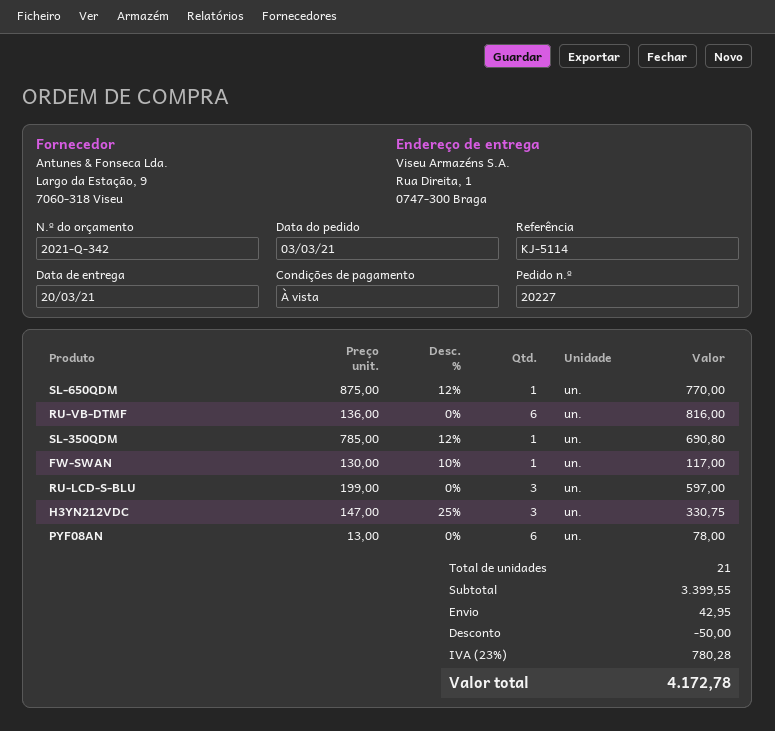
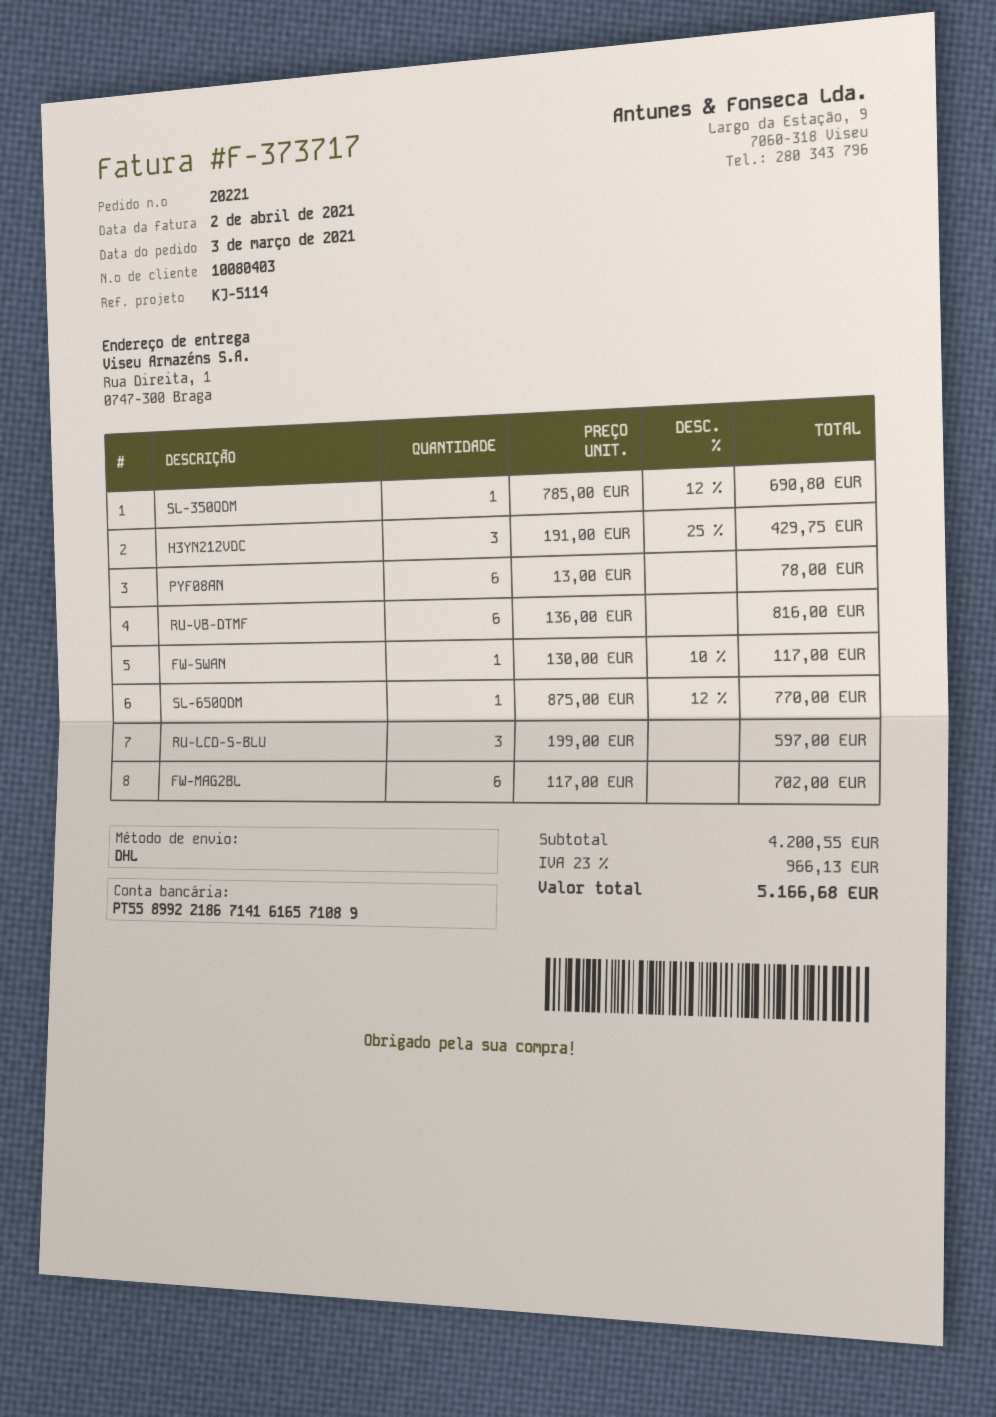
order number: 20227 -> 20221
H3YN212VDC: 3 x 147.00 - 25% = 330.75 -> 3 x 191.00 - 25% = 429.75
FW-MAG2BL: none -> 6 x 117.00 = 702.00
subtotal: 3399.55 -> 4200.55
discount: 50.00 -> none
shipping: 42.95 -> none
tax: 23% = 780.28 -> 23% = 966.13
total: 4172.78 -> 5166.68

